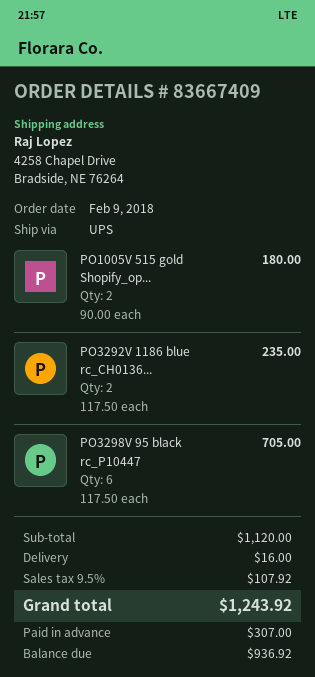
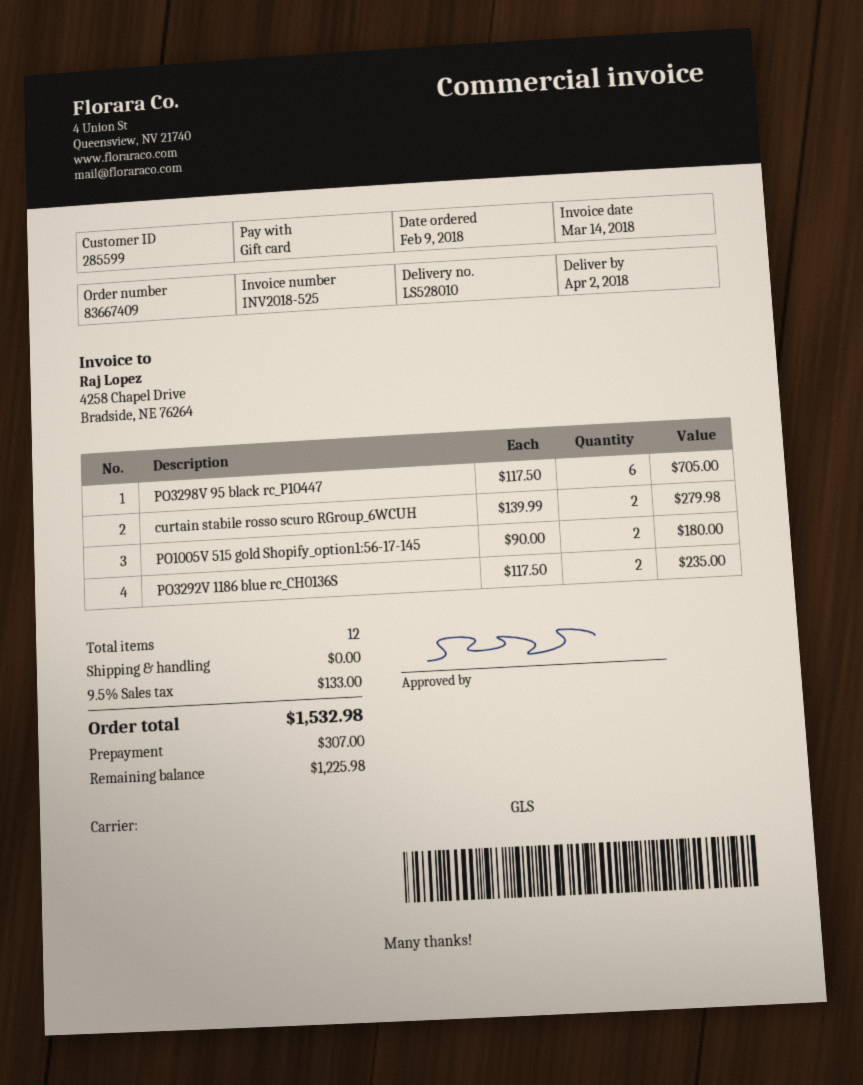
shipping method: UPS -> GLS
curtain stabile rosso scuro RGroup_6WCUH: none -> 2 x 139.99 = 279.98
shipping: 16.00 -> 0.00
tax: 9.5% = 107.92 -> 9.5% = 133.00
total: 1243.92 -> 1532.98
balance: 936.92 -> 1225.98

